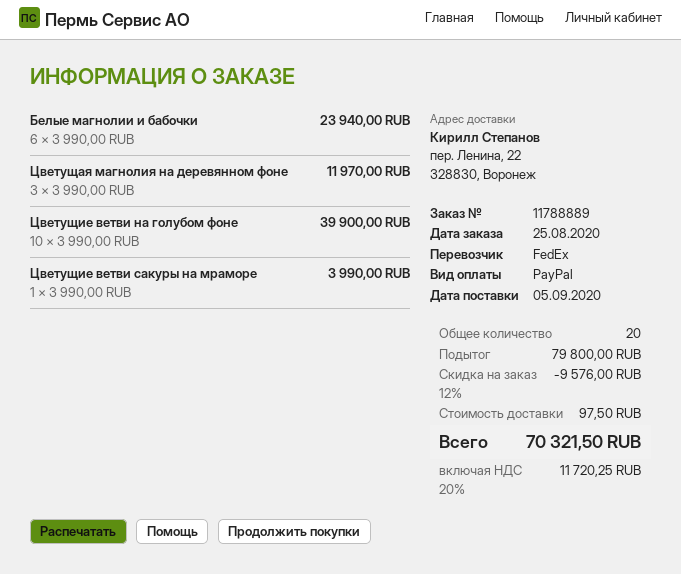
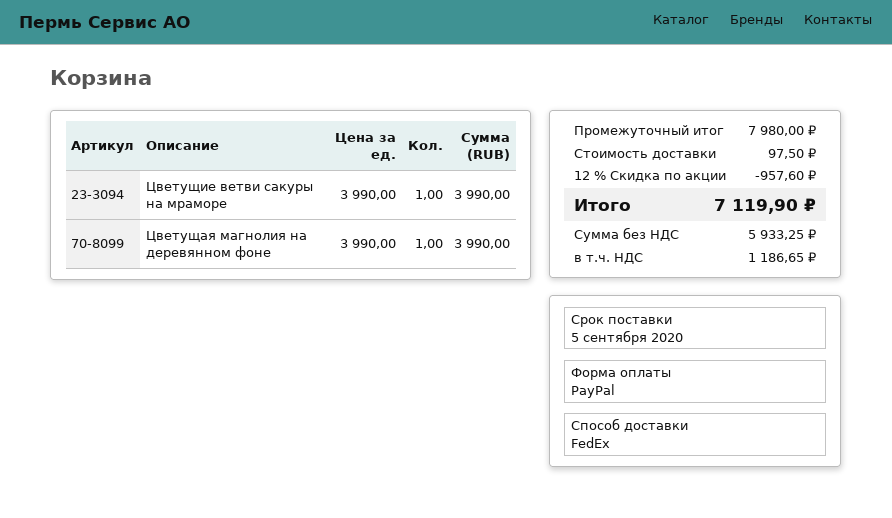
Белые магнолии и бабочки: 6 x 3990.00 = 23940.00 -> none
Цветущая магнолия на деревянном фоне: 3 x 3990.00 = 11970.00 -> 1 x 3990.00 = 3990.00
Цветущие ветви на голубом фоне: 10 x 3990.00 = 39900.00 -> none
subtotal: 79800.00 -> 7980.00
discount: 12% = 9576.00 -> 12% = 957.60
tax: 11720.25 -> 1186.65
total: 70321.50 -> 7119.90

